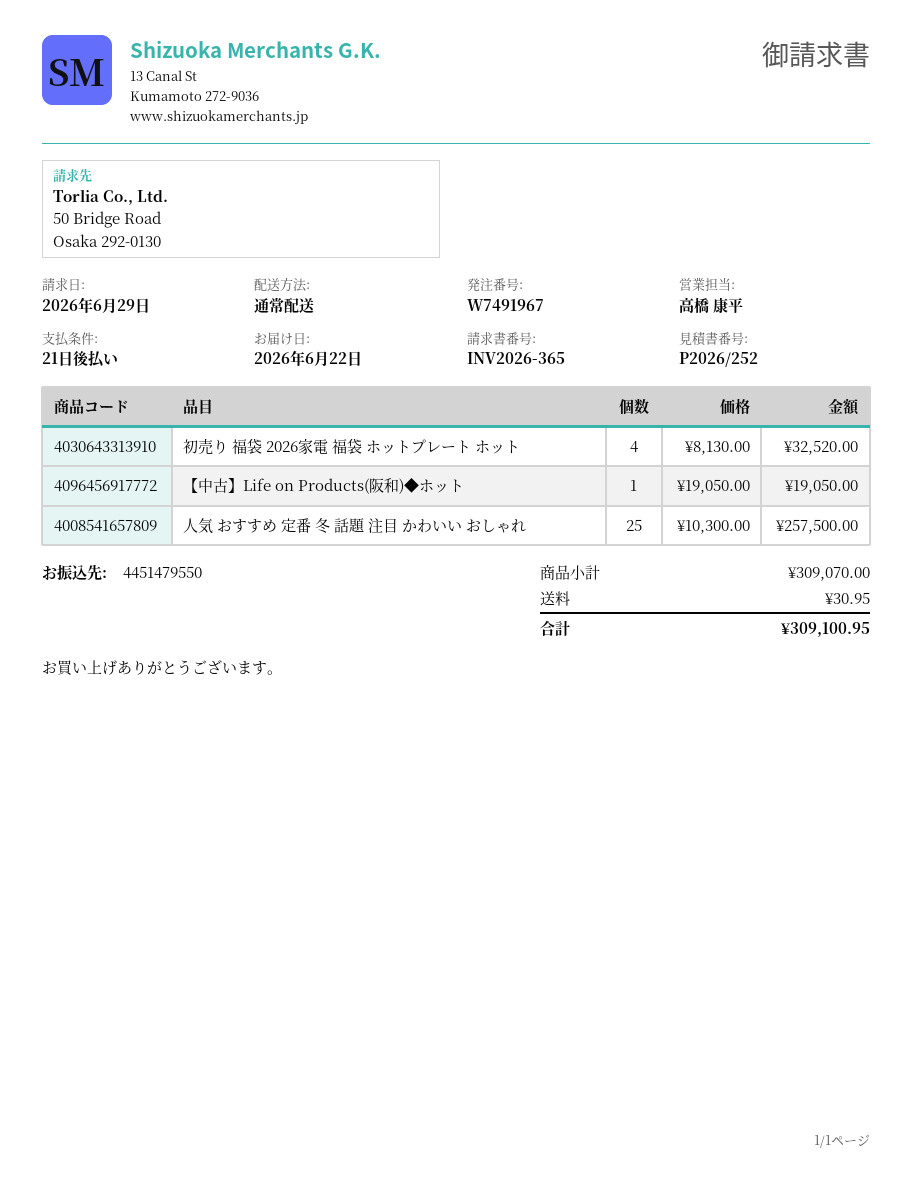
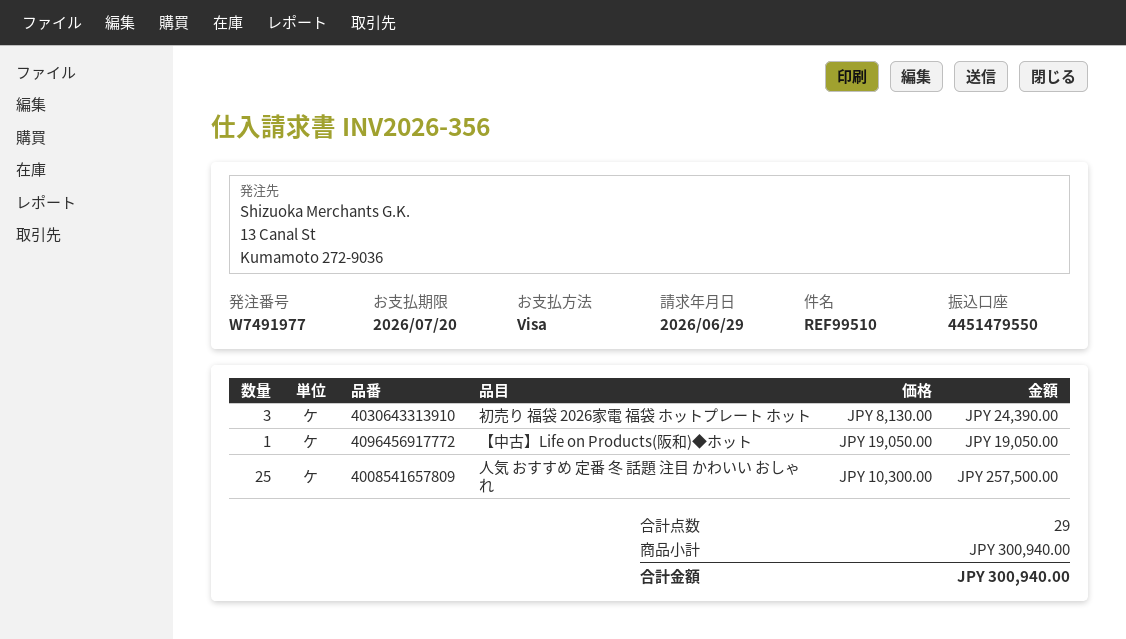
order number: W7491967 -> W7491977
invoice number: INV2026-365 -> INV2026-356
初売り 福袋 2026家電 福袋 ホットプレート ホット: 4 x 8130.00 = 32520.00 -> 3 x 8130.00 = 24390.00
subtotal: 309070.00 -> 300940.00
shipping: 30.95 -> none
total: 309100.95 -> 300940.00

